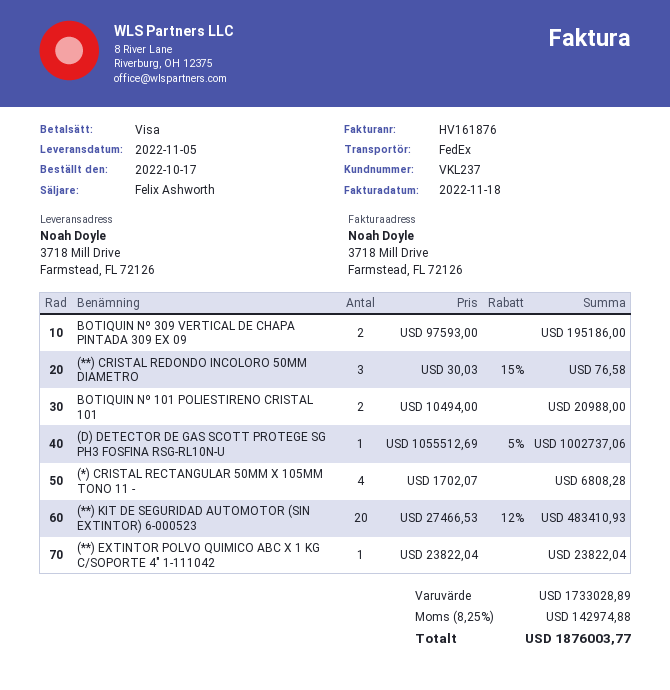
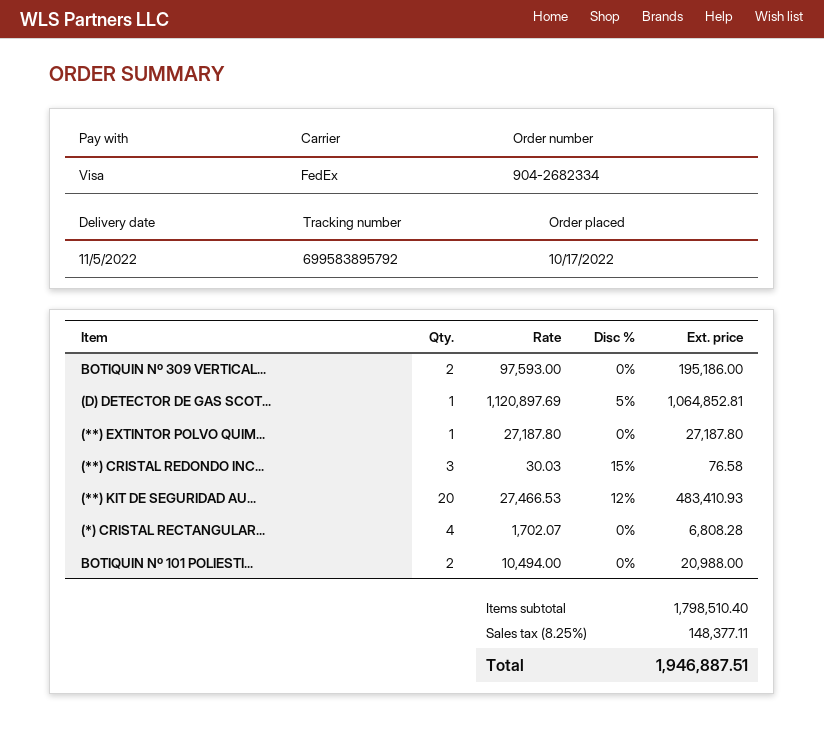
(D) DETECTOR DE GAS SCOTT PROTEGE SG PH3 FOSFINA RSG-RL10N-U: 1 x 1055512.69 - 5% = 1002737.06 -> 1 x 1120897.69 - 5% = 1064852.81
(**) EXTINTOR POLVO QUIMICO ABC X 1 KG C/SOPORTE 4" 1-111042: 1 x 23822.04 = 23822.04 -> 1 x 27187.80 = 27187.80
subtotal: 1733028.89 -> 1798510.40
tax: 8.25% = 142974.88 -> 8.25% = 148377.11
total: 1876003.77 -> 1946887.51

